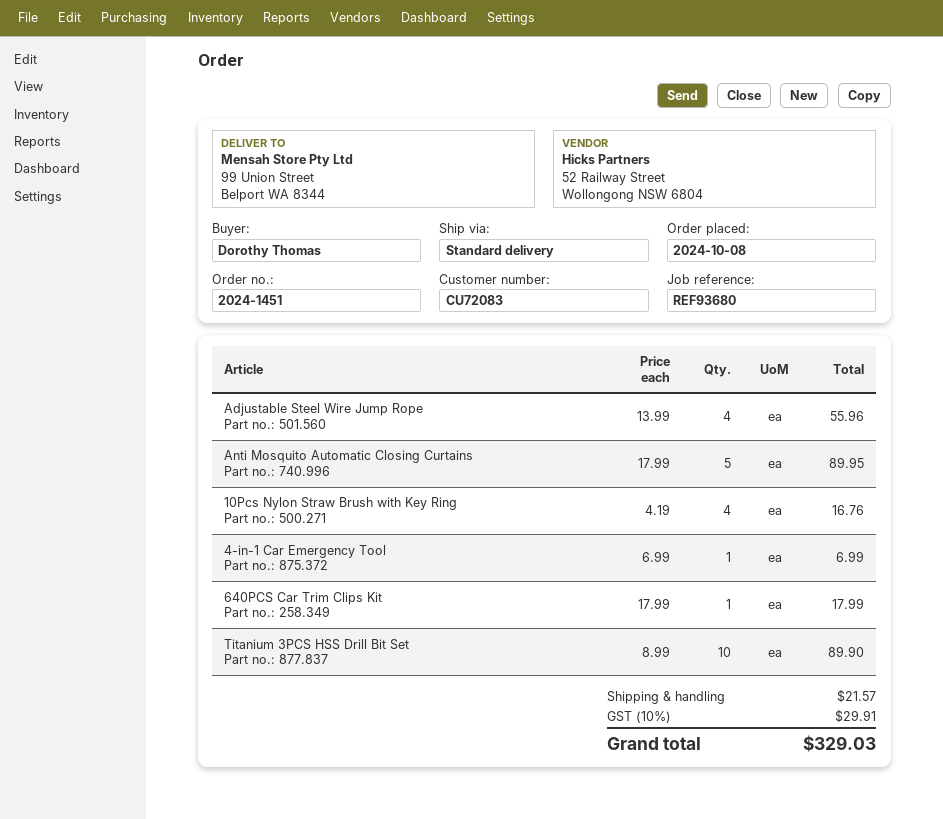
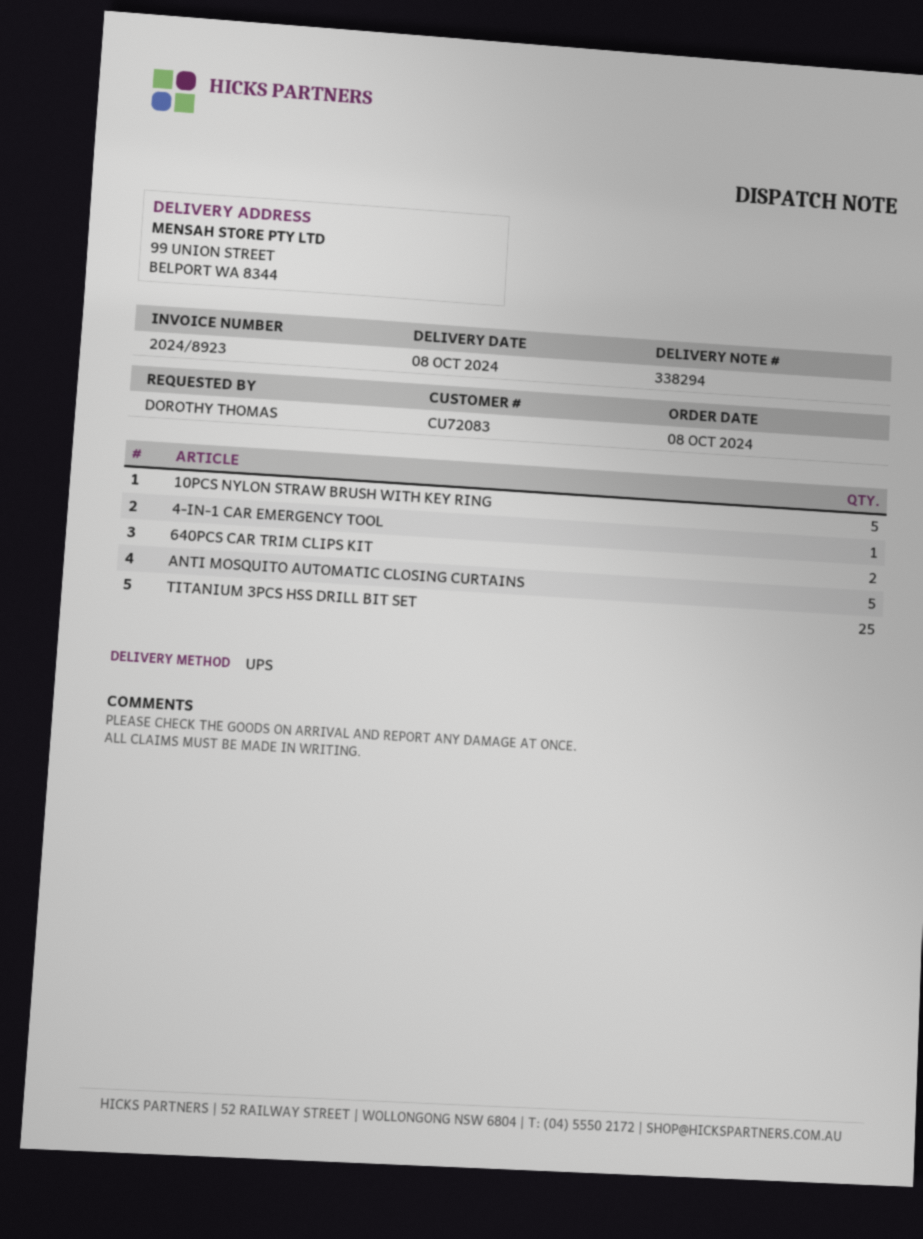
shipping method: standard -> UPS
Adjustable Steel Wire Jump Rope: 4 -> none
10Pcs Nylon Straw Brush with Key Ring: 4 -> 5
640PCS Car Trim Clips Kit: 1 -> 2
Titanium 3PCS HSS Drill Bit Set: 10 -> 25

